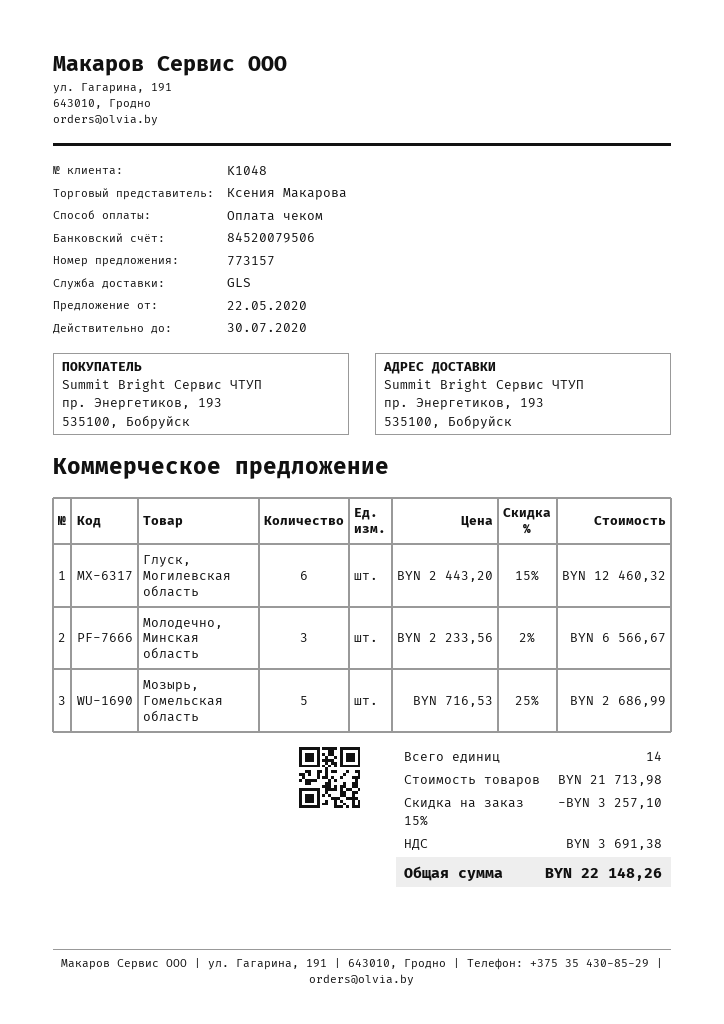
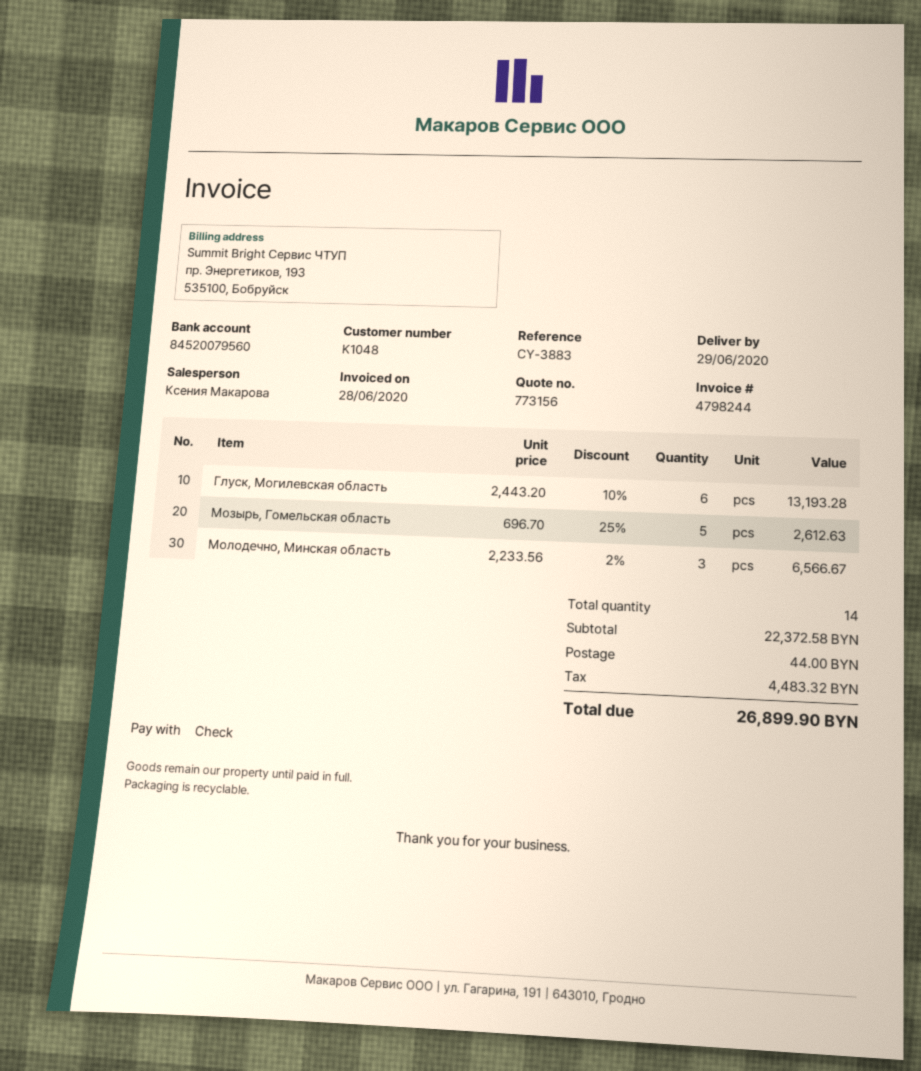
quote number: 773157 -> 773156
bank account: 84520079506 -> 84520079560
Глуск, Могилевская область: 6 x 2443.20 - 15% = 12460.32 -> 6 x 2443.20 - 10% = 13193.28
Мозырь, Гомельская область: 5 x 716.53 - 25% = 2686.99 -> 5 x 696.70 - 25% = 2612.63
subtotal: 21713.98 -> 22372.58
discount: 15% = 3257.10 -> none
shipping: none -> 44.00
tax: 3691.38 -> 4483.32
total: 22148.26 -> 26899.90

